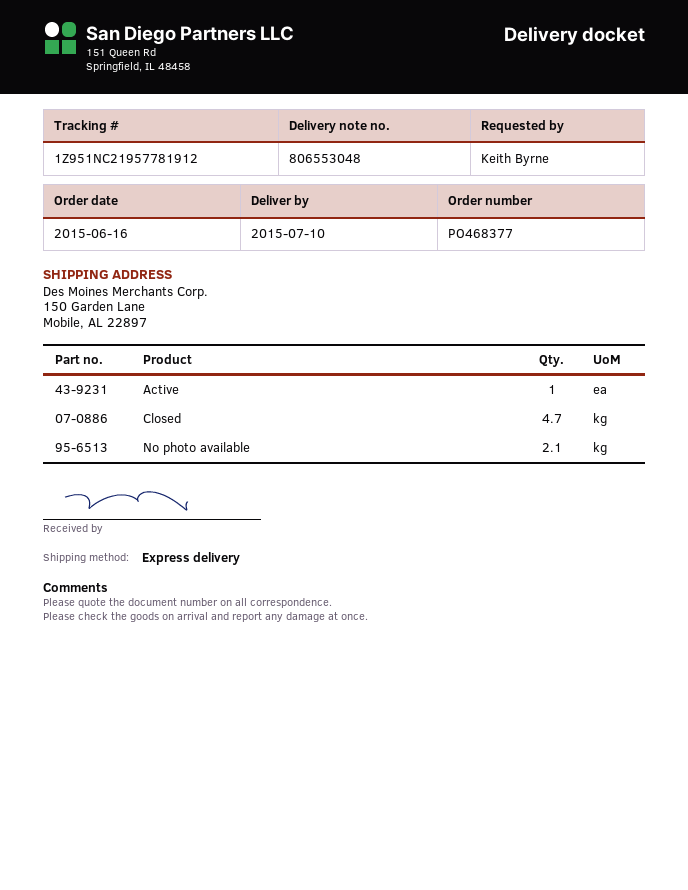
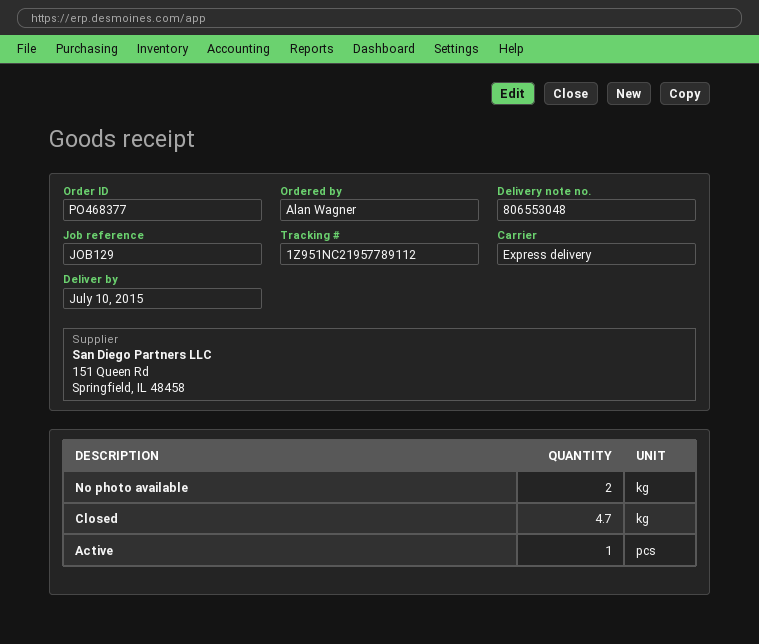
ordered by: Keith Byrne -> Alan Wagner
tracking number: 1Z951NC21957781912 -> 1Z951NC21957789112
No photo available: 2.1 -> 2

